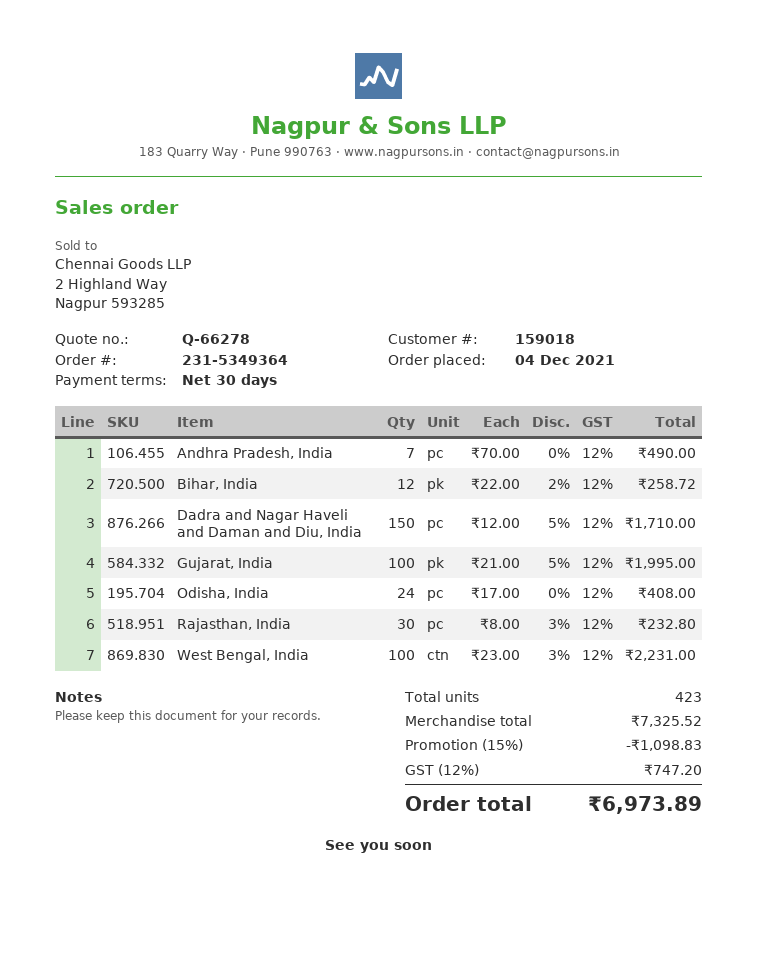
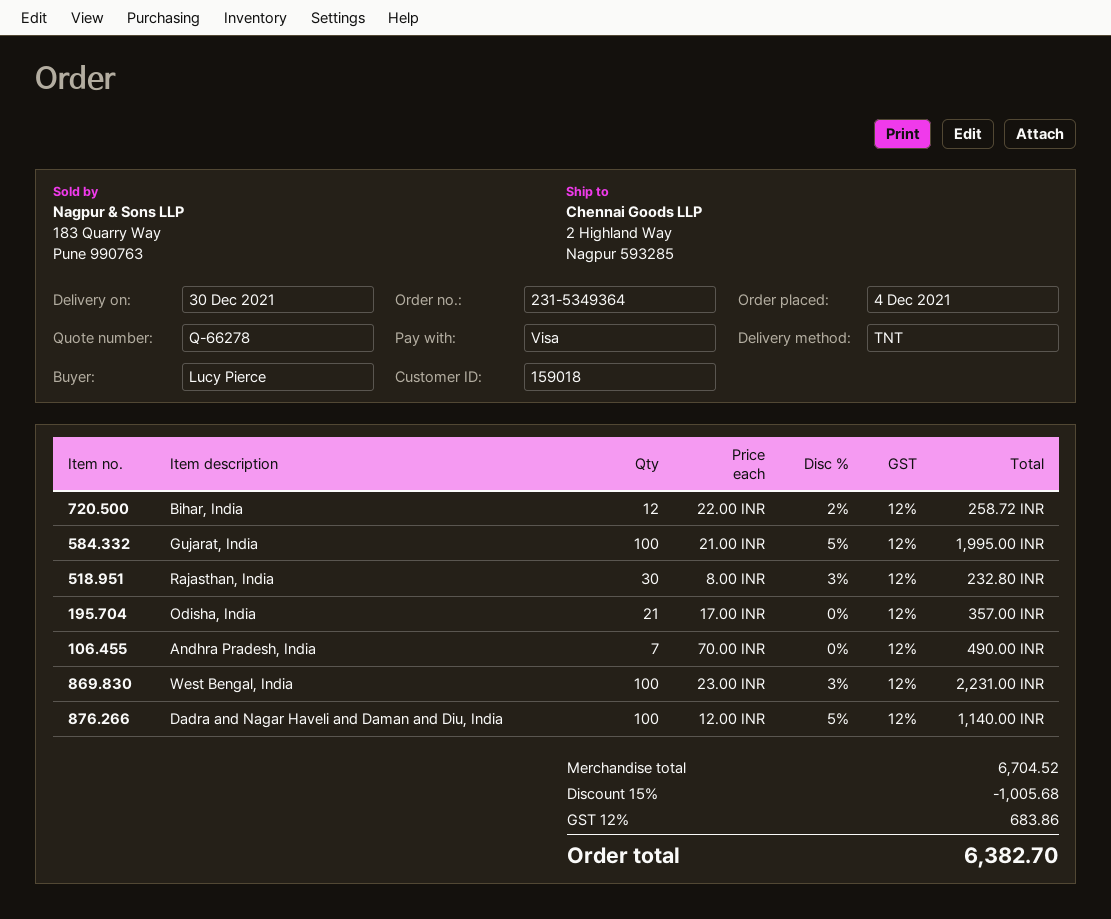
Dadra and Nagar Haveli and Daman and Diu, India: 150 x 12.00 - 5% = 1710.00 -> 100 x 12.00 - 5% = 1140.00
Odisha, India: 24 x 17.00 = 408.00 -> 21 x 17.00 = 357.00
subtotal: 7325.52 -> 6704.52
discount: 15% = 1098.83 -> 15% = 1005.68
tax: 12% = 747.20 -> 12% = 683.86
total: 6973.89 -> 6382.70

